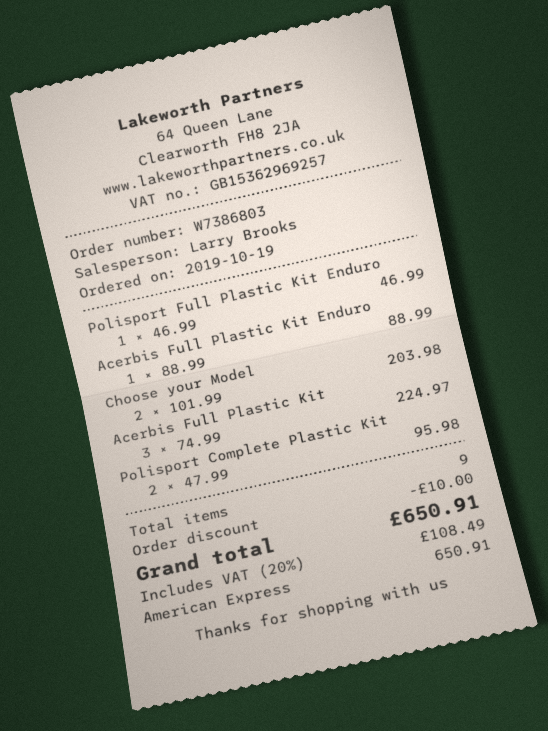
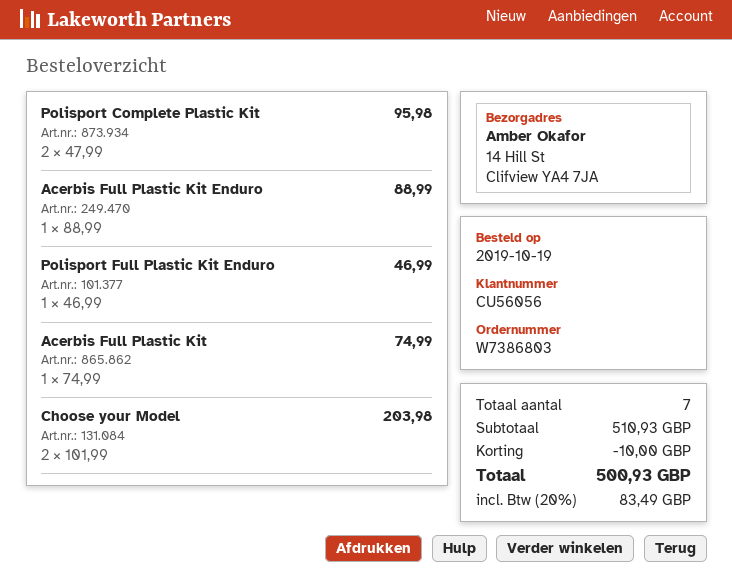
Acerbis Full Plastic Kit: 3 x 74.99 = 224.97 -> 1 x 74.99 = 74.99
total quantity: 9 -> 7
tax: 20% = 108.49 -> 20% = 83.49
total: 650.91 -> 500.93

